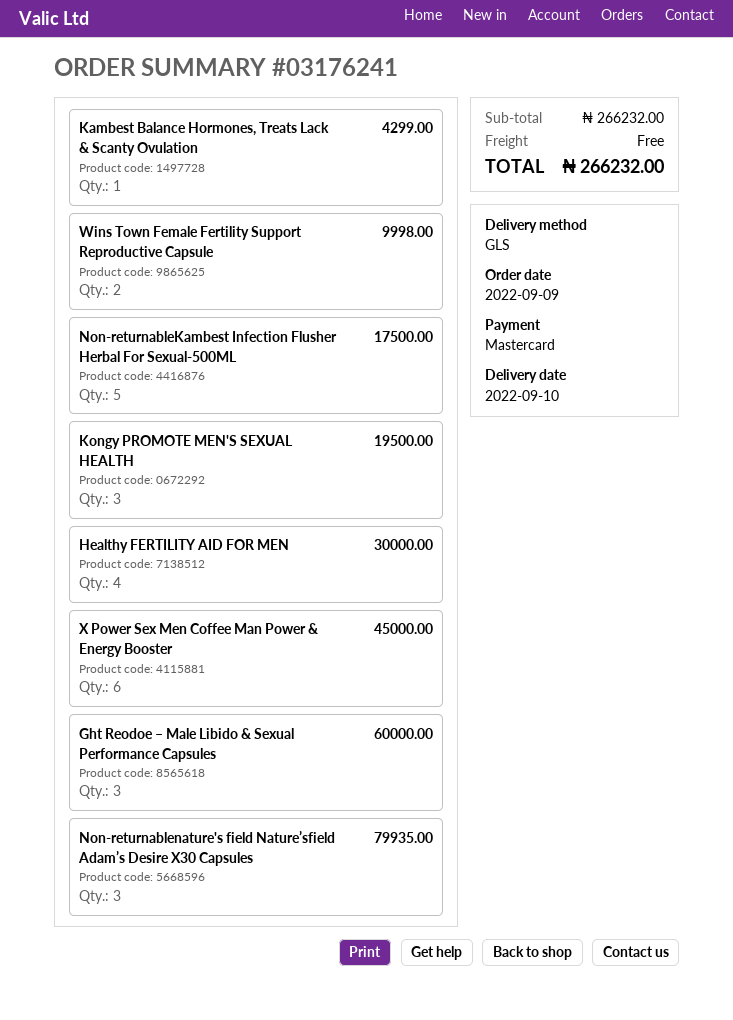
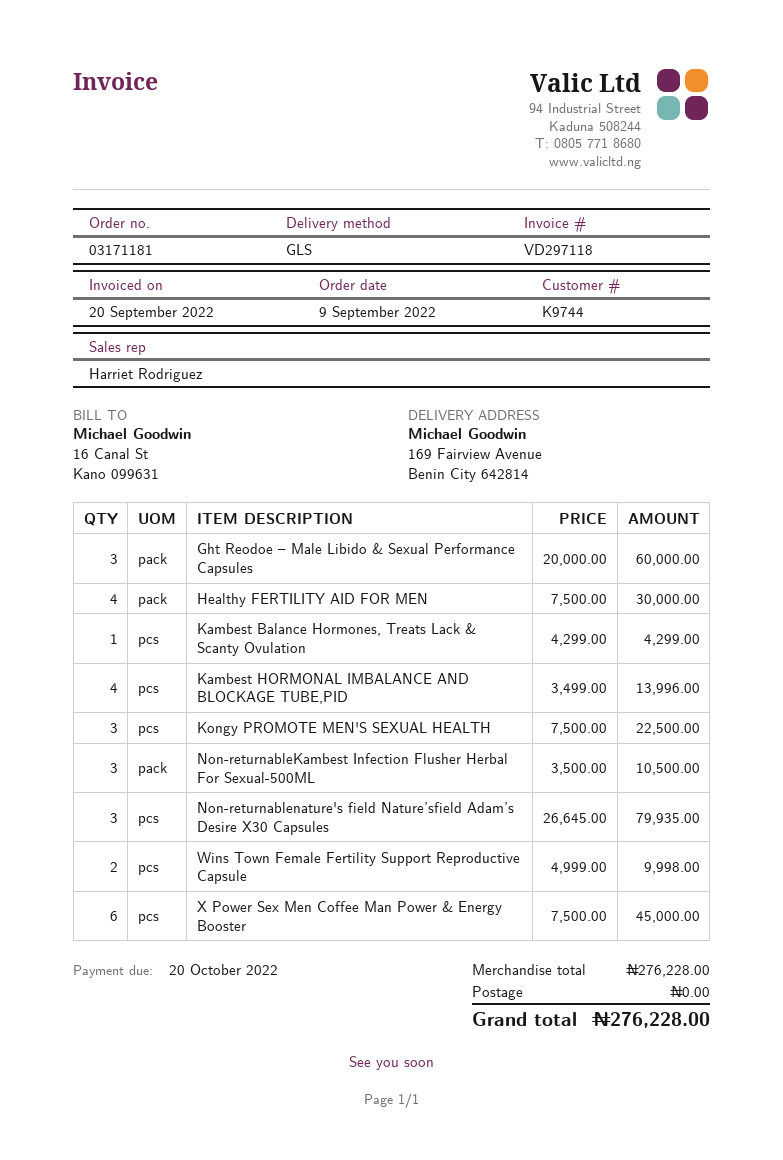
order number: 03176241 -> 03171181
Non-returnableKambest Infection Flusher Herbal For Sexual-500ML: 5 for 17500.00 -> 3 for 10500.00
Kongy PROMOTE MEN'S SEXUAL HEALTH: 3 for 19500.00 -> 3 for 22500.00
Kambest HORMONAL IMBALANCE AND BLOCKAGE TUBE,PID: none -> 4 for 13996.00
subtotal: 266232.00 -> 276228.00
total: 266232.00 -> 276228.00

